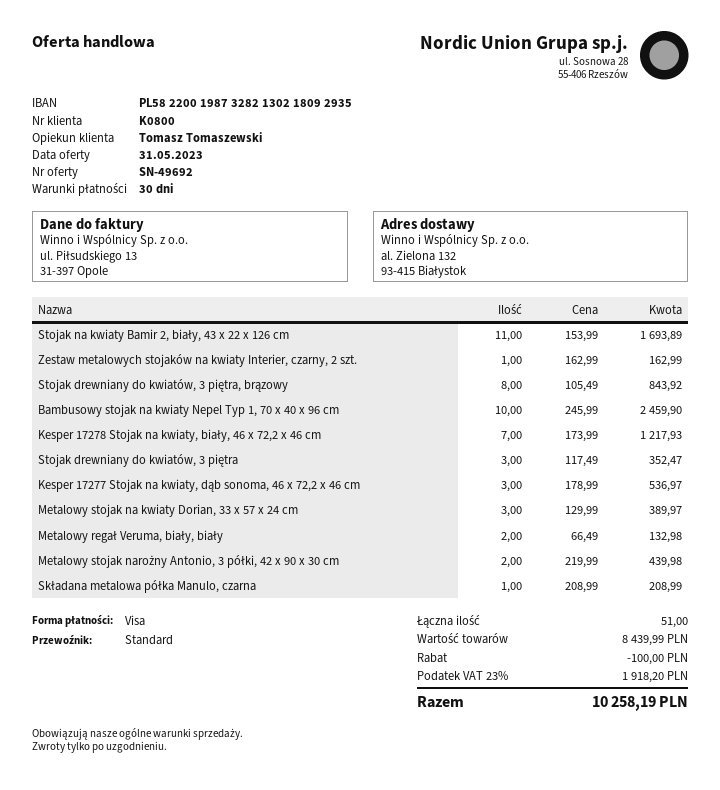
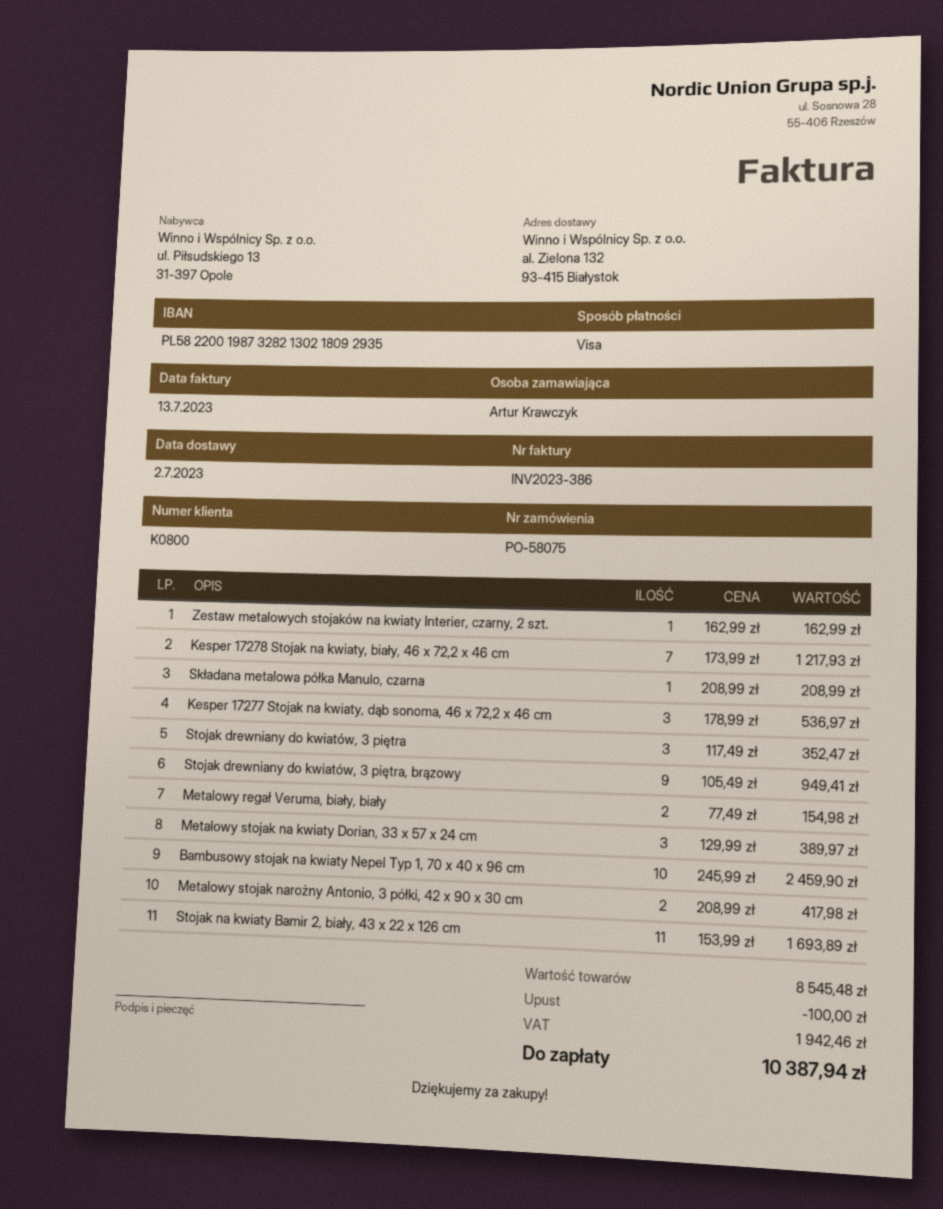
Stojak drewniany do kwiatów, 3 piętra, brązowy: 8 x 105.49 = 843.92 -> 9 x 105.49 = 949.41
Metalowy regał Veruma, biały, biały: 2 x 66.49 = 132.98 -> 2 x 77.49 = 154.98
Metalowy stojak narożny Antonio, 3 półki, 42 x 90 x 30 cm: 2 x 219.99 = 439.98 -> 2 x 208.99 = 417.98
subtotal: 8439.99 -> 8545.48
tax: 1918.20 -> 1942.46
total: 10258.19 -> 10387.94

